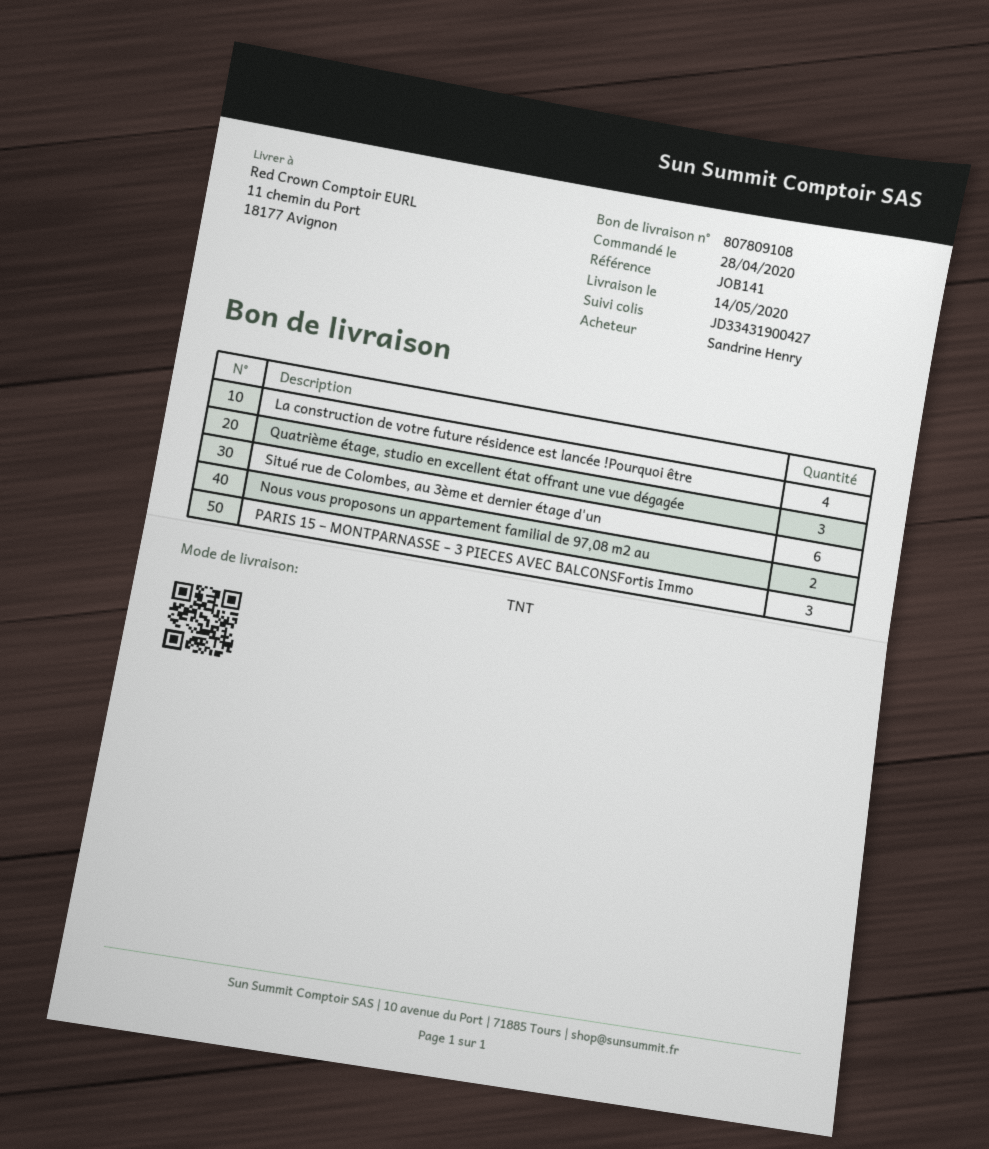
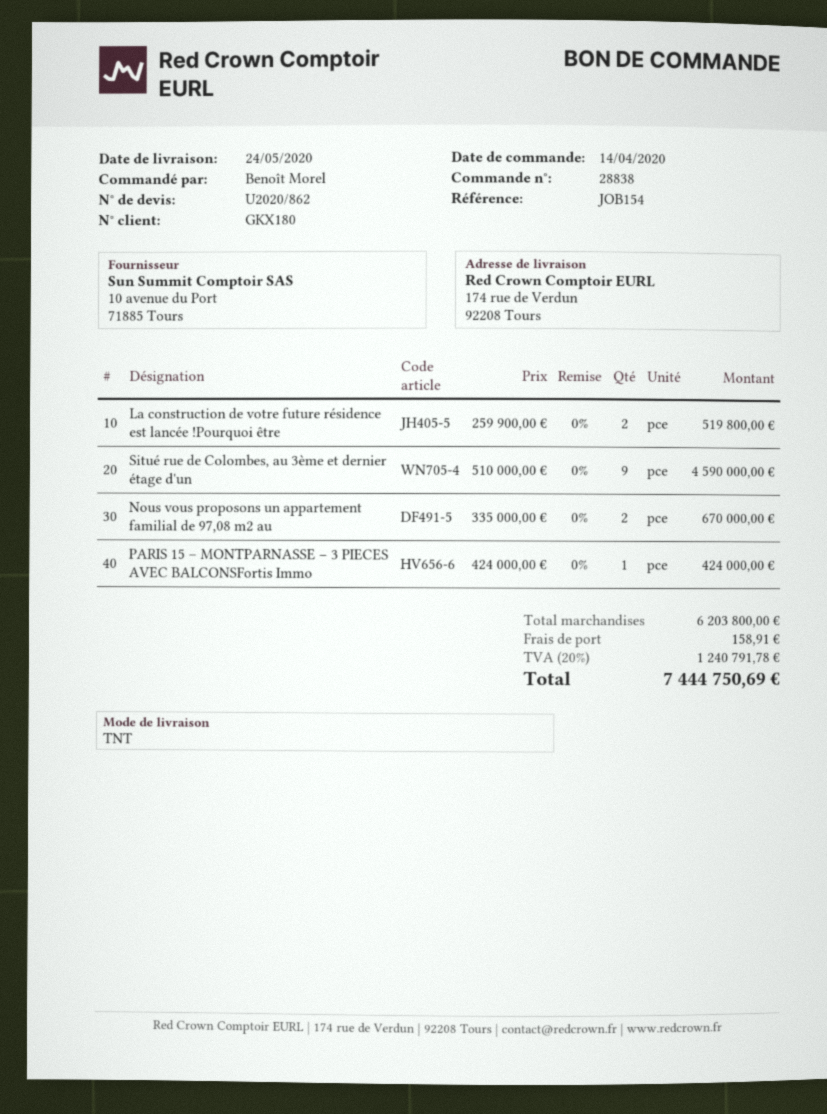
order date: 2020-04-28 -> 2020-04-14
delivery date: 2020-05-14 -> 2020-05-24
reference: JOB141 -> JOB154
ordered by: Sandrine Henry -> Benoît Morel
ship to: 11 chemin du Port, 18177 Avignon -> 174 rue de Verdun, 92208 Tours
La construction de votre future résidence est lancée !Pourquoi être: 4 -> 2
Quatrième étage, studio en excellent état offrant une vue dégagée: 3 -> none
Situé rue de Colombes, au 3ème et dernier étage d'un: 6 -> 9
PARIS 15 – MONTPARNASSE – 3 PIECES AVEC BALCONSFortis Immo: 3 -> 1

